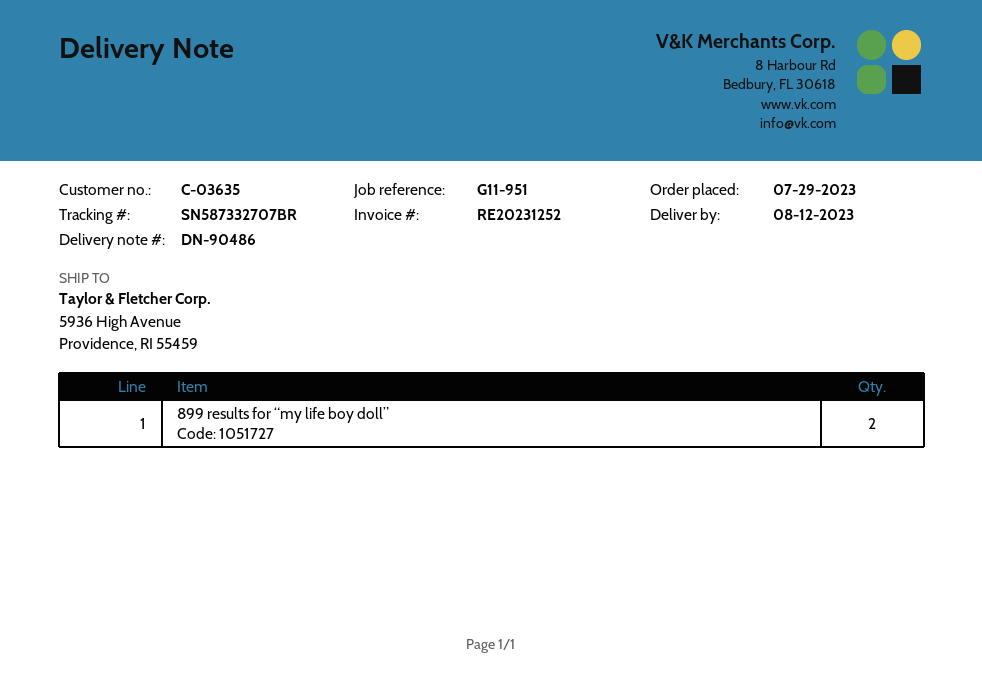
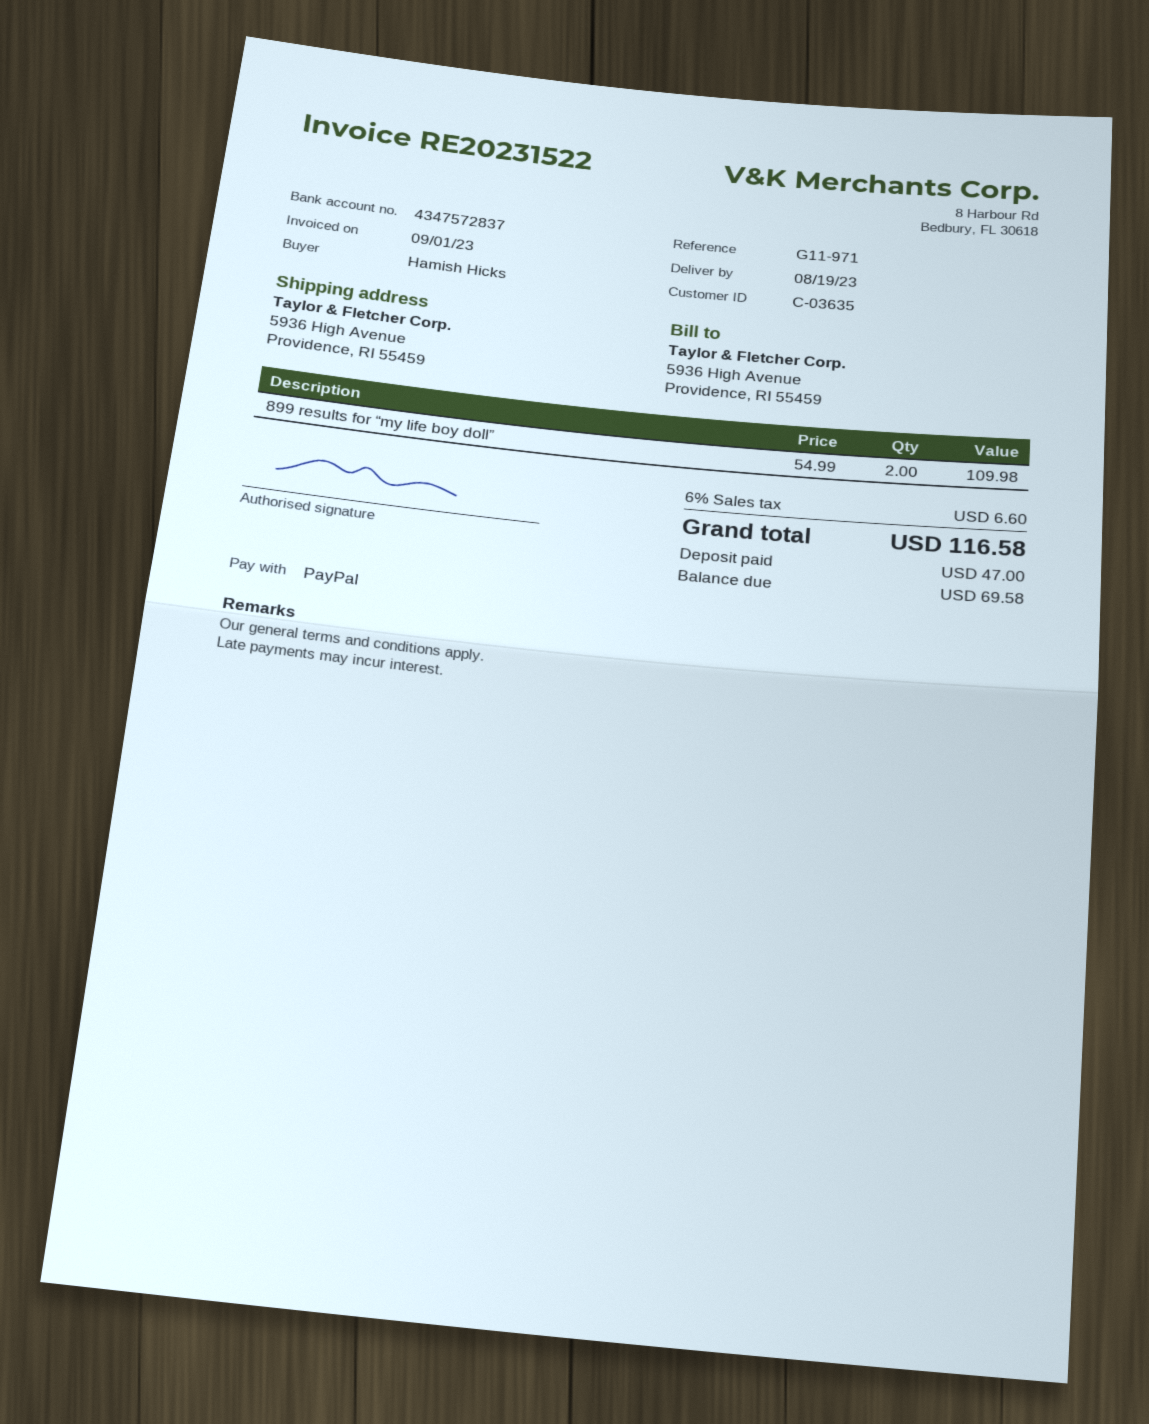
delivery date: 2023-08-12 -> 2023-08-19
invoice number: RE20231252 -> RE20231522
reference: G11-951 -> G11-971

